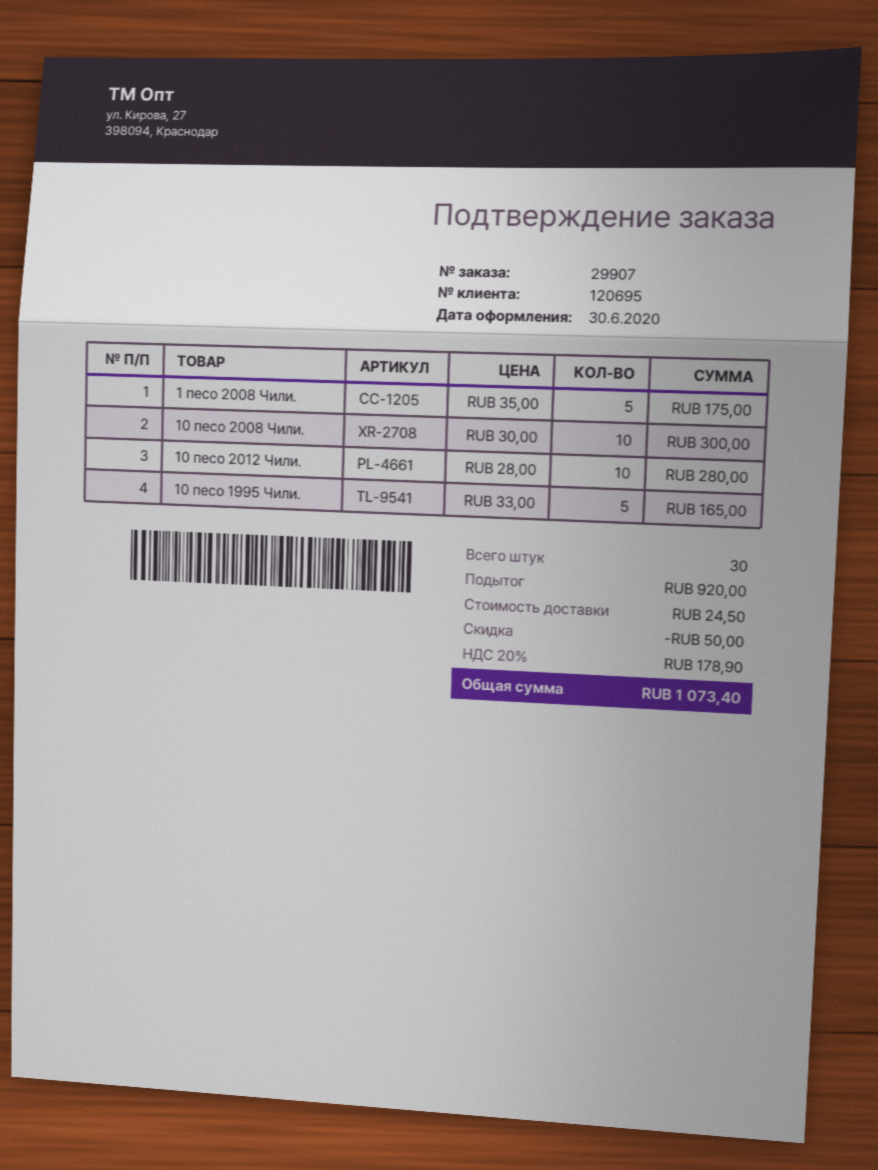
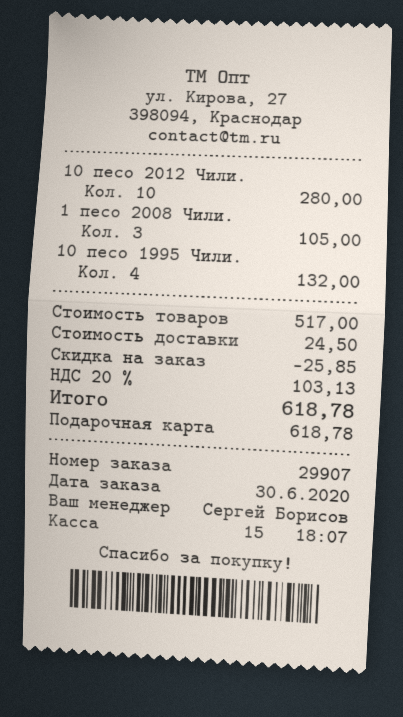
1 песо 2008 Чили.: 5 for 175.00 -> 3 for 105.00
10 песо 2008 Чили.: 10 for 300.00 -> none
10 песо 1995 Чили.: 5 for 165.00 -> 4 for 132.00
subtotal: 920.00 -> 517.00
discount: 50.00 -> 25.85
tax: 20% = 178.90 -> 20% = 103.13
total: 1073.40 -> 618.78

